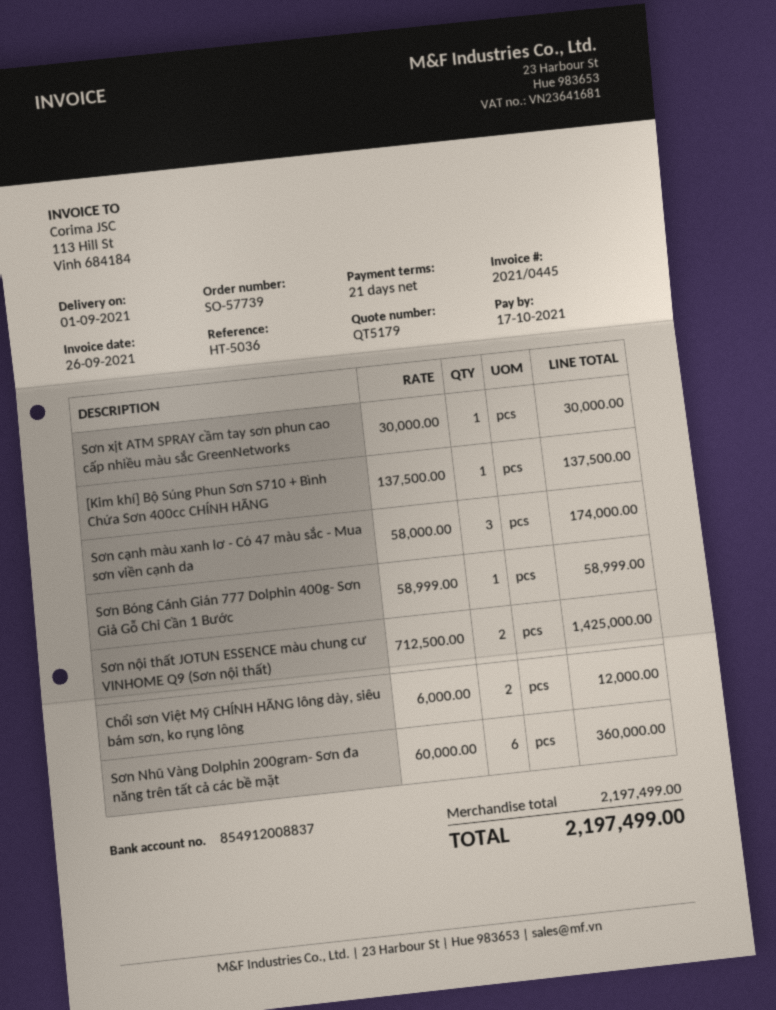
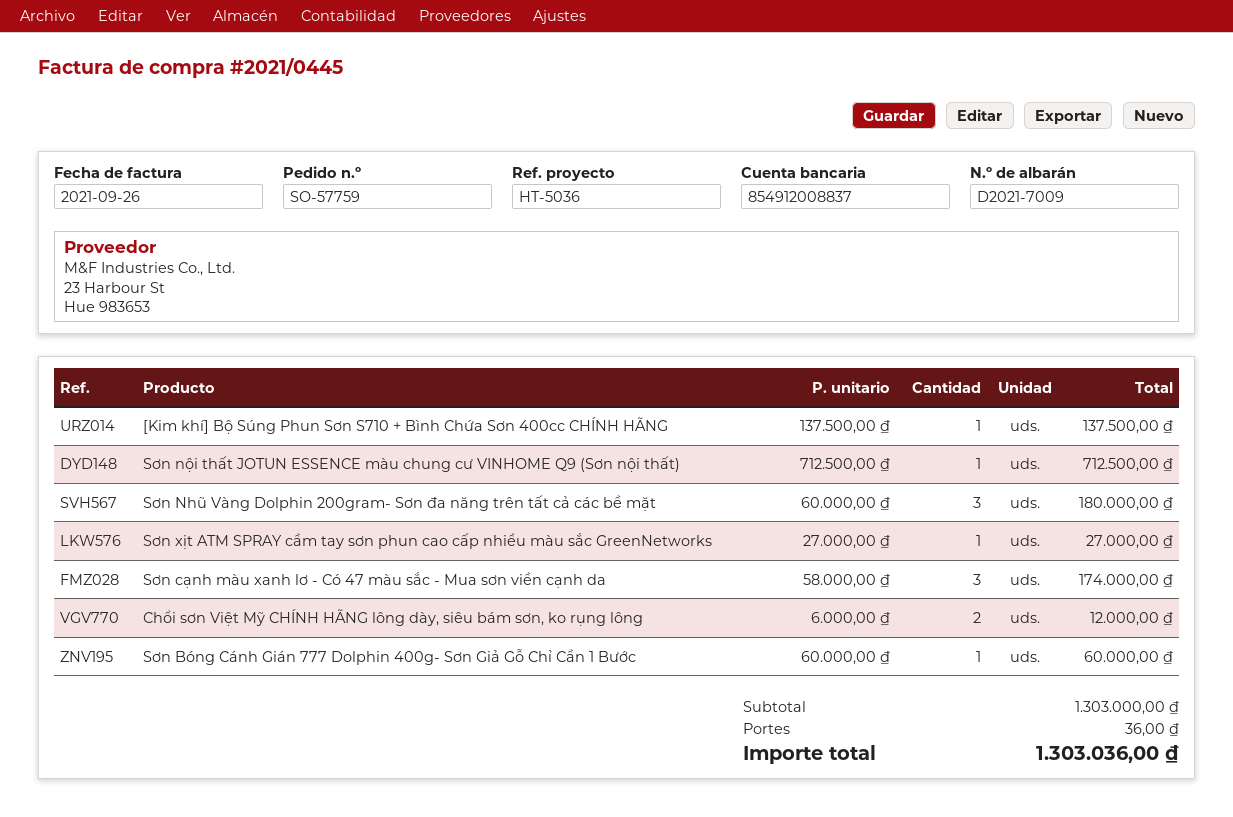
order number: SO-57739 -> SO-57759
Sơn xịt ATM SPRAY cầm tay sơn phun cao cấp nhiều màu sắc GreenNetworks: 1 x 30000.00 = 30000.00 -> 1 x 27000.00 = 27000.00
Sơn Bóng Cánh Gián 777 Dolphin 400g- Sơn Giả Gỗ Chỉ Cần 1 Bước: 1 x 58999.00 = 58999.00 -> 1 x 60000.00 = 60000.00
Sơn nội thất JOTUN ESSENCE màu chung cư VINHOME Q9 (Sơn nội thất): 2 x 712500.00 = 1425000.00 -> 1 x 712500.00 = 712500.00
Sơn Nhũ Vàng Dolphin 200gram- Sơn đa năng trên tất cả các bề mặt: 6 x 60000.00 = 360000.00 -> 3 x 60000.00 = 180000.00
subtotal: 2197499.00 -> 1303000.00
shipping: none -> 36.00
total: 2197499.00 -> 1303036.00

